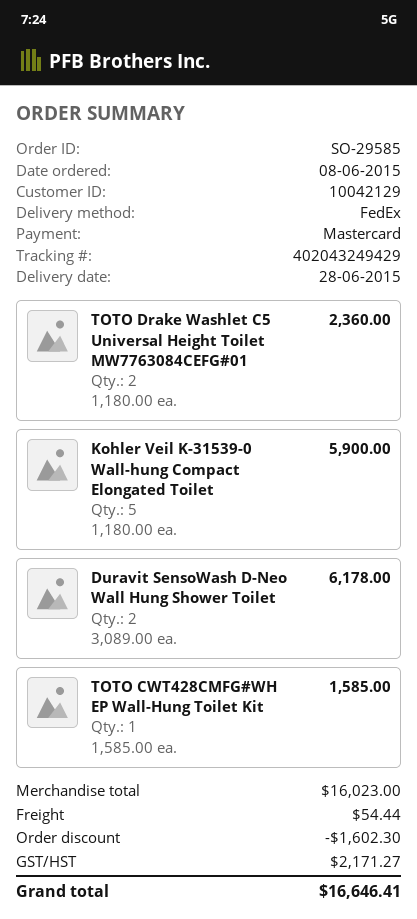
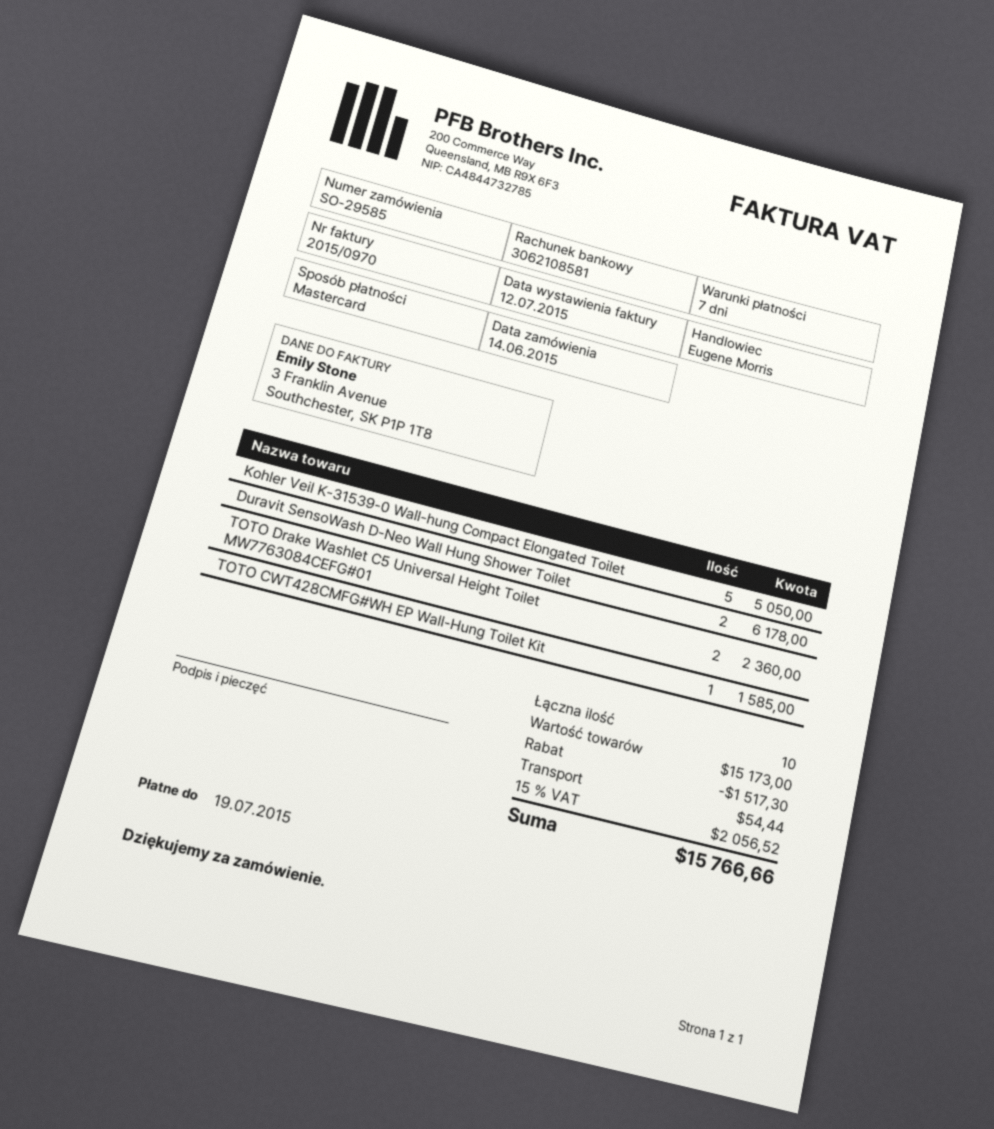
order date: 2015-06-08 -> 2015-06-14
Kohler Veil K-31539-0 Wall-hung Compact Elongated Toilet: 5 for 5900.00 -> 5 for 5050.00
subtotal: 16023.00 -> 15173.00
discount: 1602.30 -> 1517.30
tax: 2171.27 -> 2056.52
total: 16646.41 -> 15766.66

